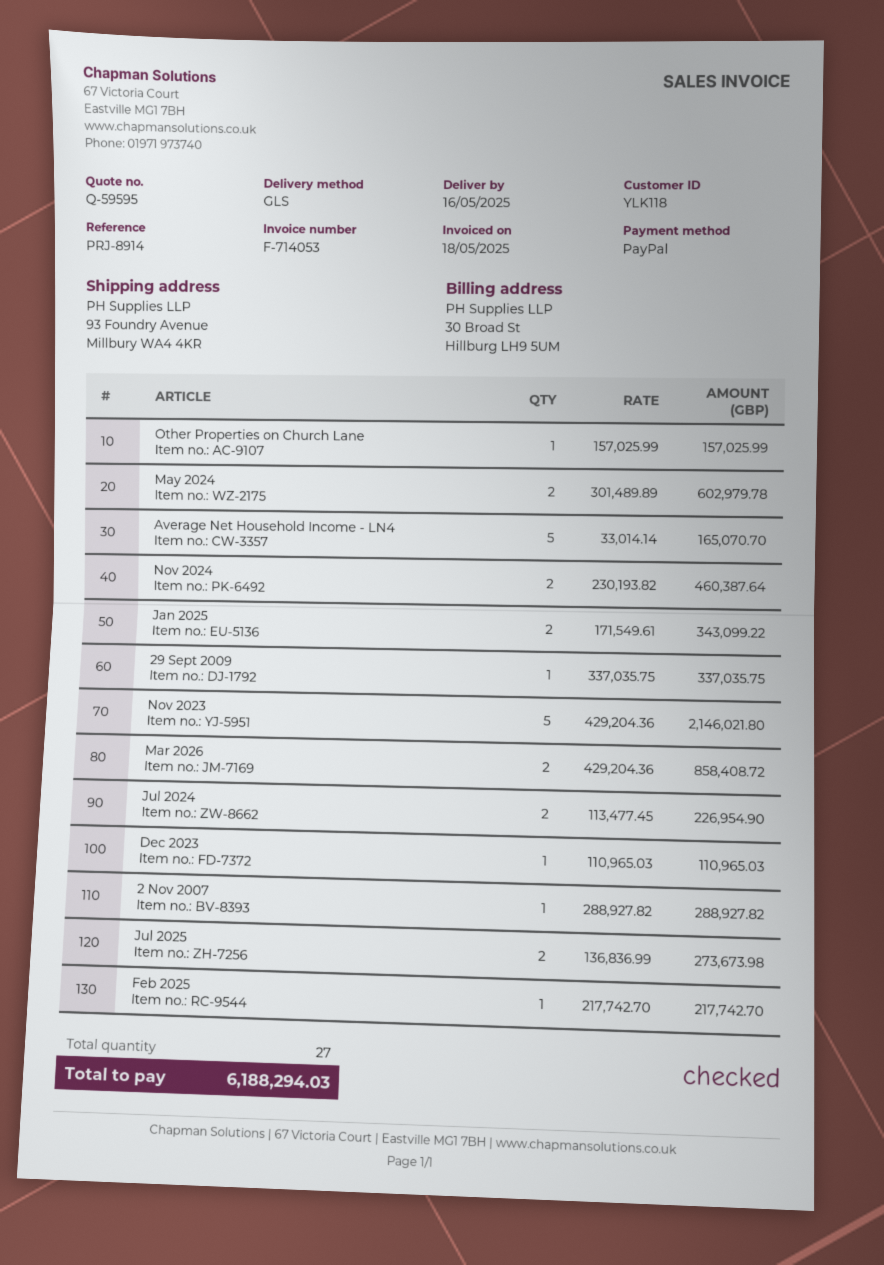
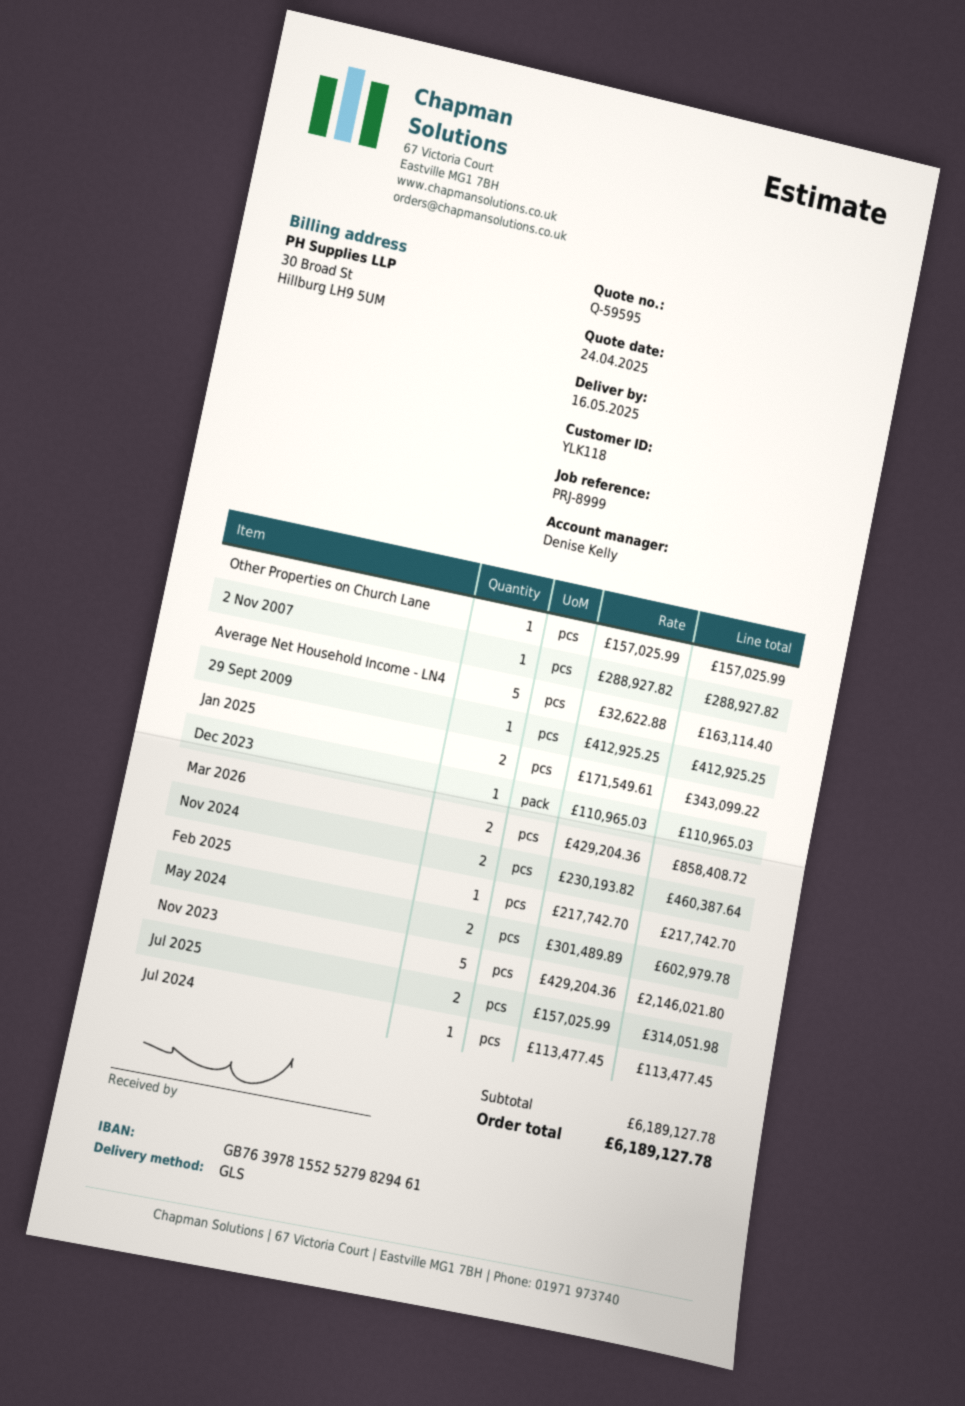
reference: PRJ-8914 -> PRJ-8999
Average Net Household Income - LN4: 5 x 33014.14 = 165070.70 -> 5 x 32622.88 = 163114.40
29 Sept 2009: 1 x 337035.75 = 337035.75 -> 1 x 412925.25 = 412925.25
Jul 2024: 2 x 113477.45 = 226954.90 -> 1 x 113477.45 = 113477.45
Jul 2025: 2 x 136836.99 = 273673.98 -> 2 x 157025.99 = 314051.98
total: 6188294.03 -> 6189127.78

